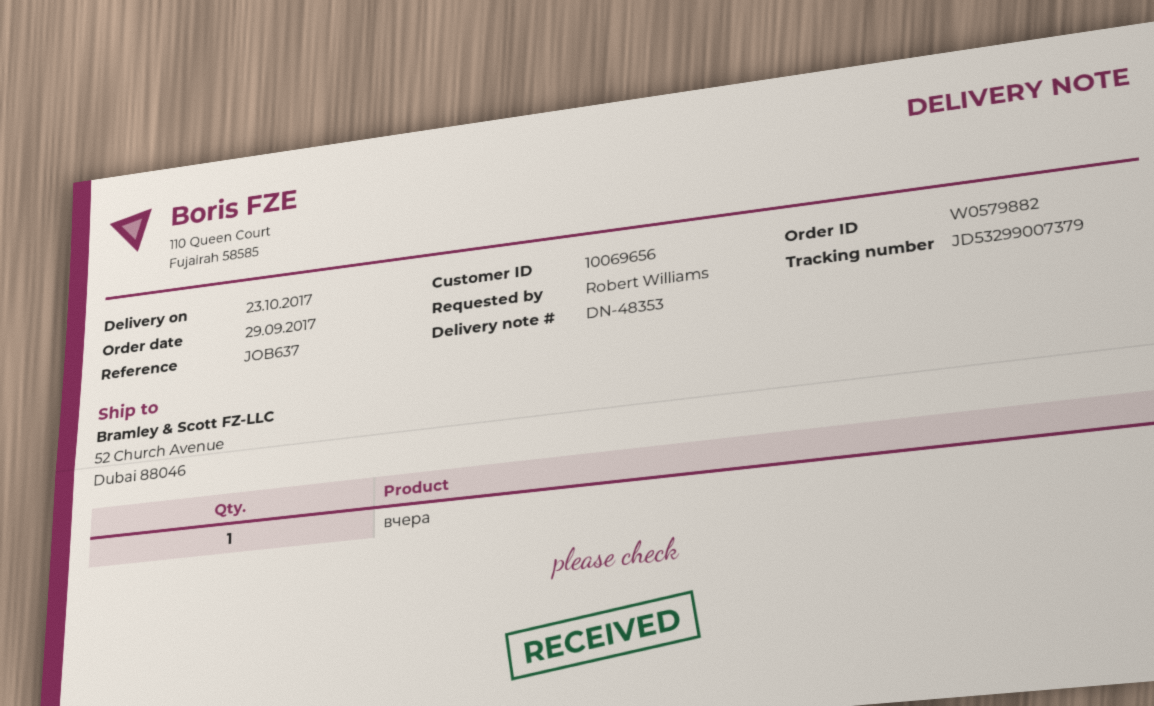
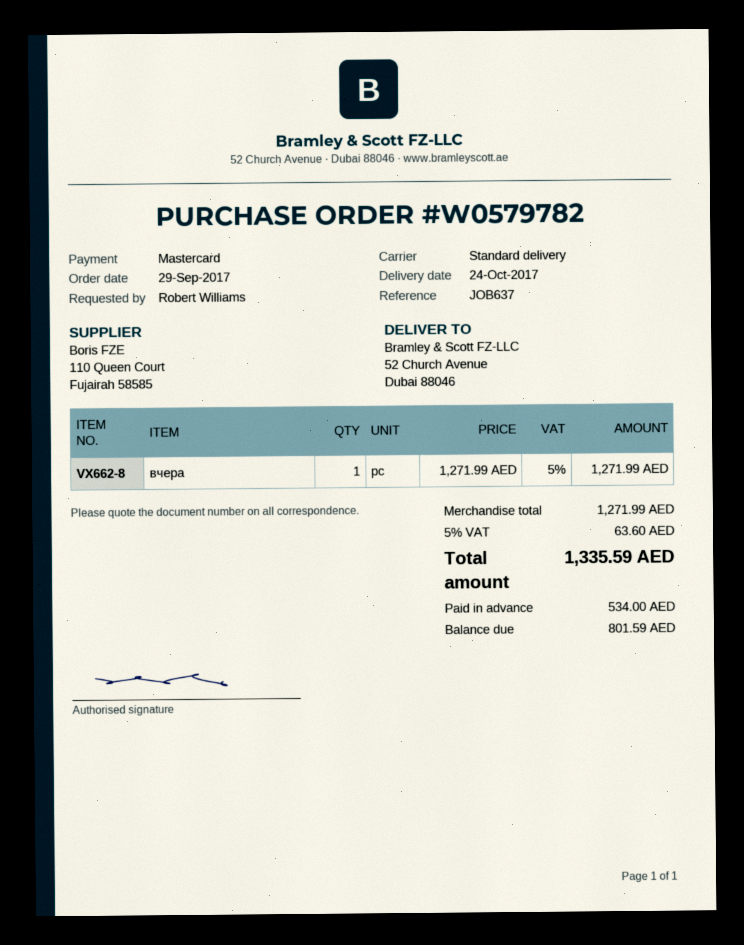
order number: W0579882 -> W0579782
delivery date: 2017-10-23 -> 2017-10-24

